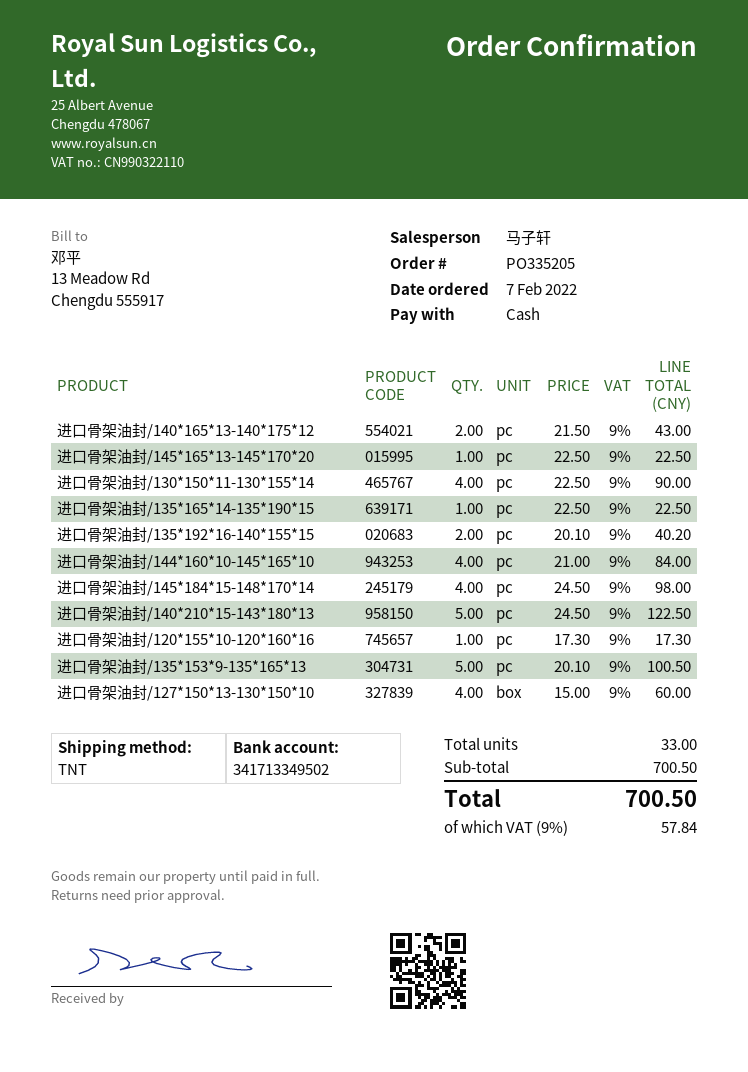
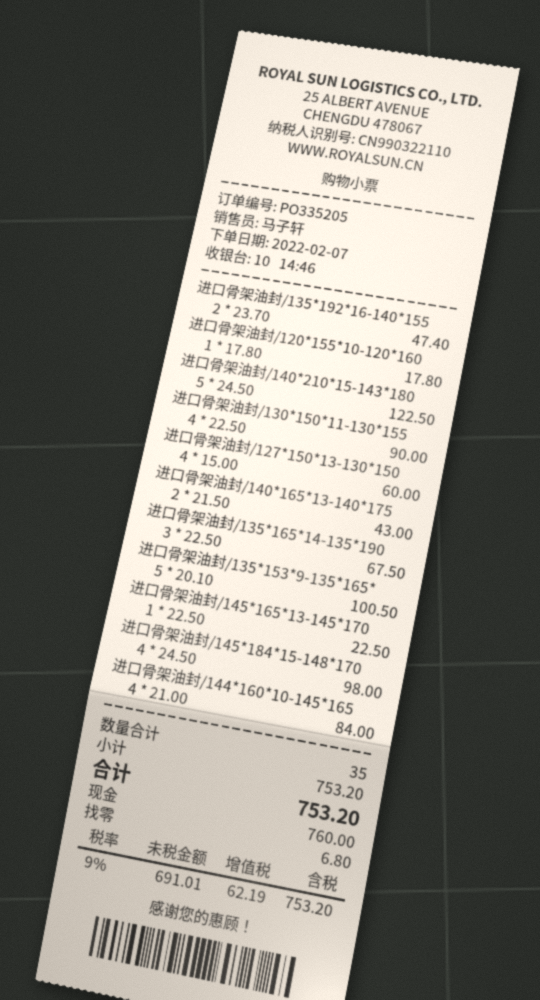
进口骨架油封/135*165*14-135*190*15: 1 x 22.50 = 22.50 -> 3 x 22.50 = 67.50
进口骨架油封/135*192*16-140*155*15: 2 x 20.10 = 40.20 -> 2 x 23.70 = 47.40
进口骨架油封/120*155*10-120*160*16: 1 x 17.30 = 17.30 -> 1 x 17.80 = 17.80
total quantity: 33 -> 35
subtotal: 700.50 -> 753.20
tax: 9% = 57.84 -> 9% = 62.19
total: 700.50 -> 753.20

